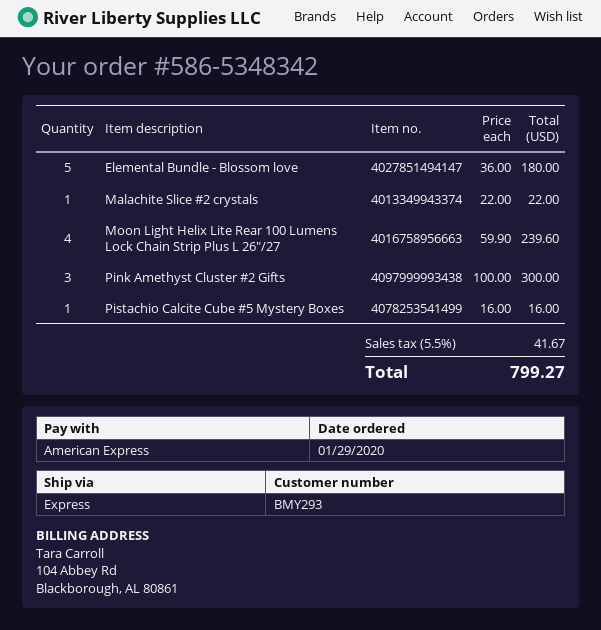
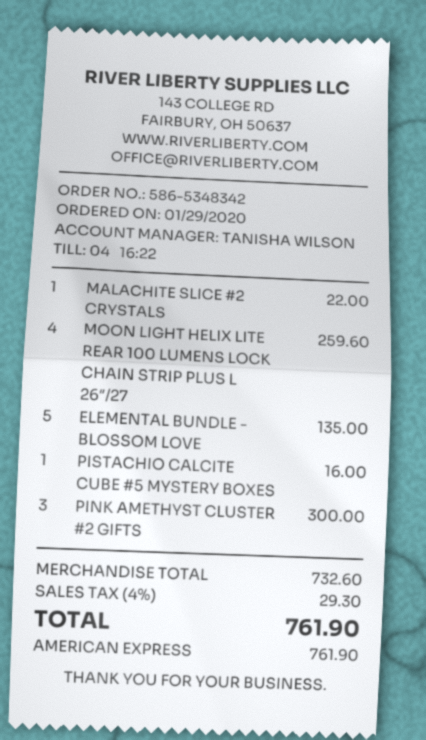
Elemental Bundle - Blossom love: 5 for 180.00 -> 5 for 135.00
Moon Light Helix Lite Rear 100 Lumens Lock Chain Strip Plus L 26″/27: 4 for 239.60 -> 4 for 259.60
tax: 5.5% = 41.67 -> 4% = 29.30
total: 799.27 -> 761.90

